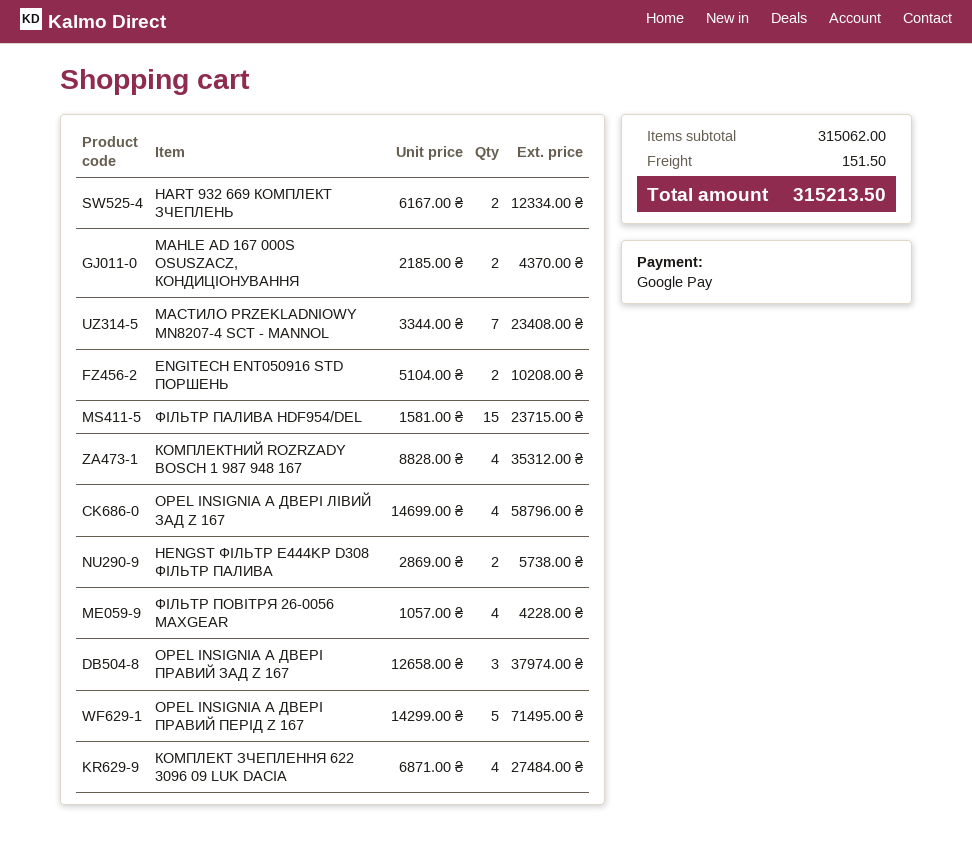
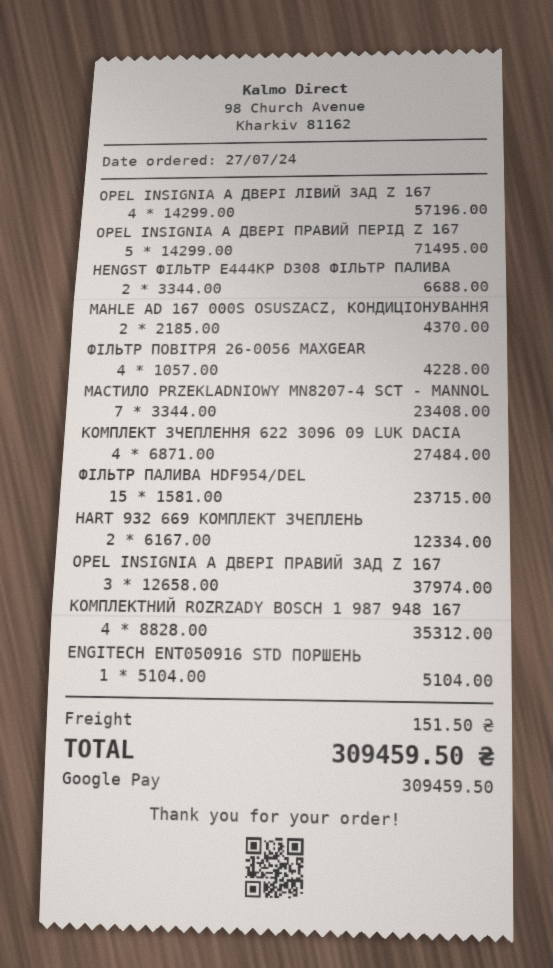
ENGITECH ENT050916 STD ПОРШЕНЬ: 2 x 5104.00 = 10208.00 -> 1 x 5104.00 = 5104.00
OPEL INSIGNIA A ДВЕРІ ЛІВИЙ ЗАД Z 167: 4 x 14699.00 = 58796.00 -> 4 x 14299.00 = 57196.00
HENGST ФІЛЬТР E444KP D308 ФІЛЬТР ПАЛИВА: 2 x 2869.00 = 5738.00 -> 2 x 3344.00 = 6688.00
total: 315213.50 -> 309459.50

